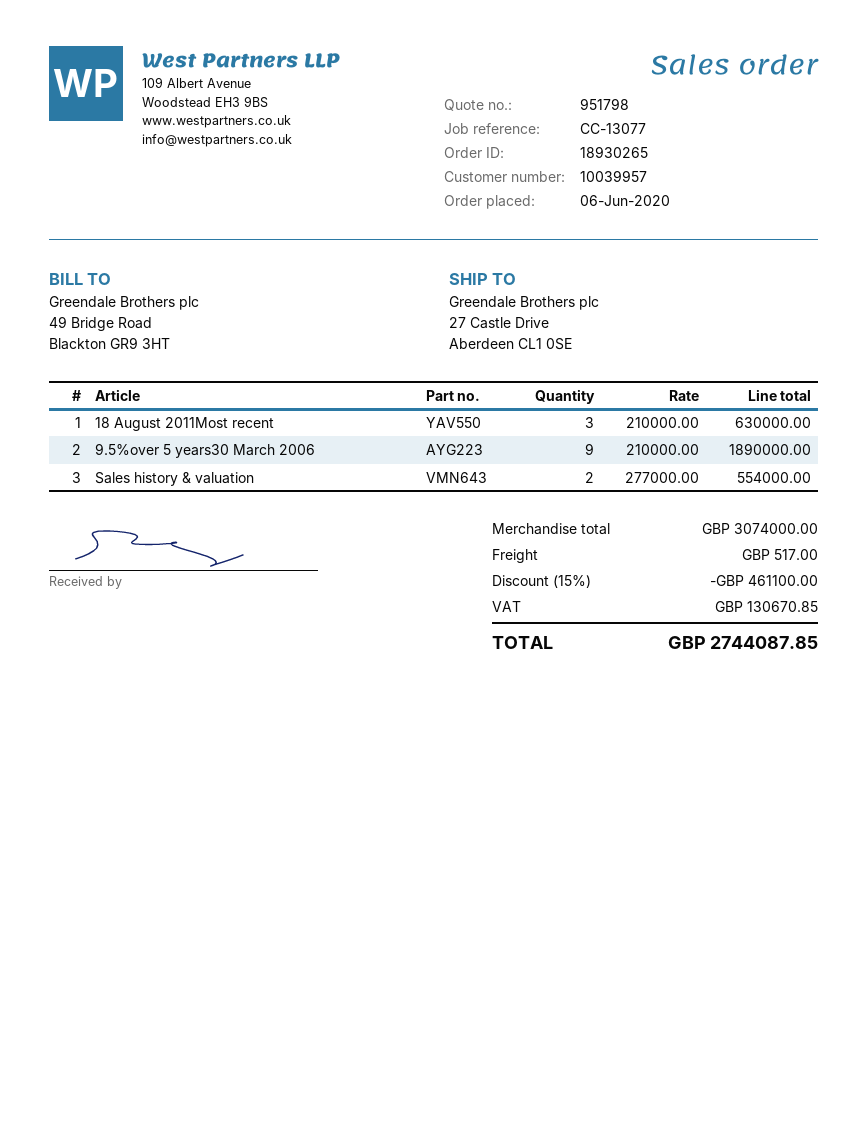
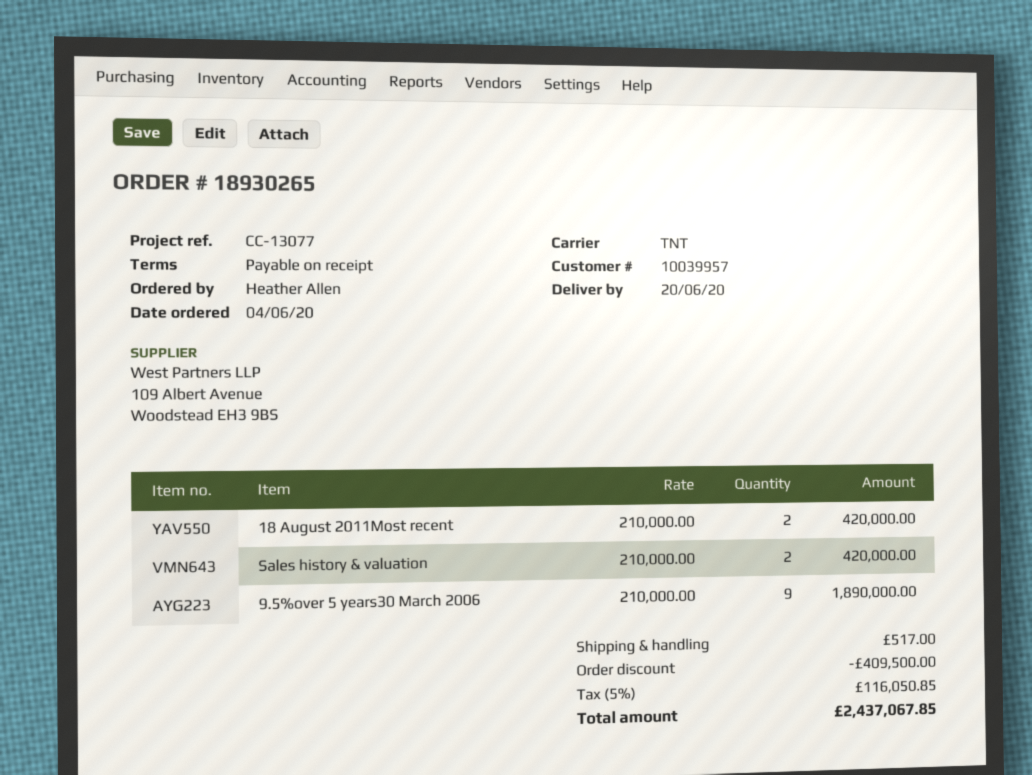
order date: 2020-06-06 -> 2020-06-04
18 August 2011Most recent: 3 x 210000.00 = 630000.00 -> 2 x 210000.00 = 420000.00
Sales history & valuation: 2 x 277000.00 = 554000.00 -> 2 x 210000.00 = 420000.00
discount: 461100.00 -> 409500.00
tax: 130670.85 -> 116050.85
total: 2744087.85 -> 2437067.85

